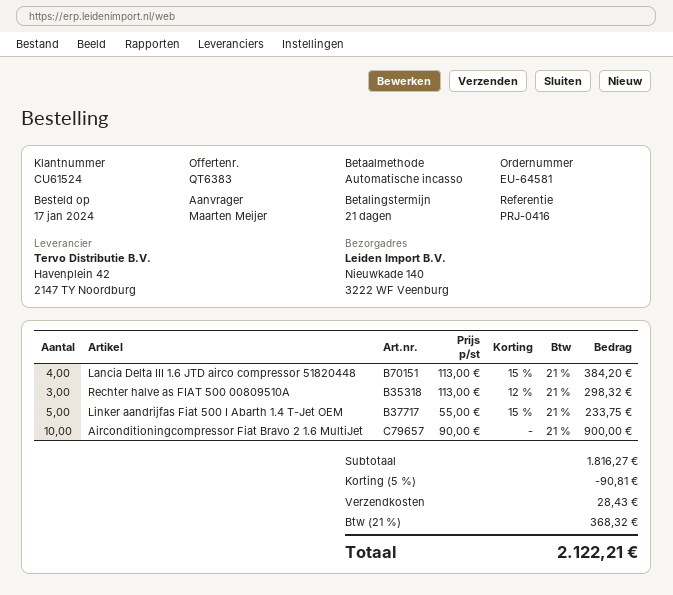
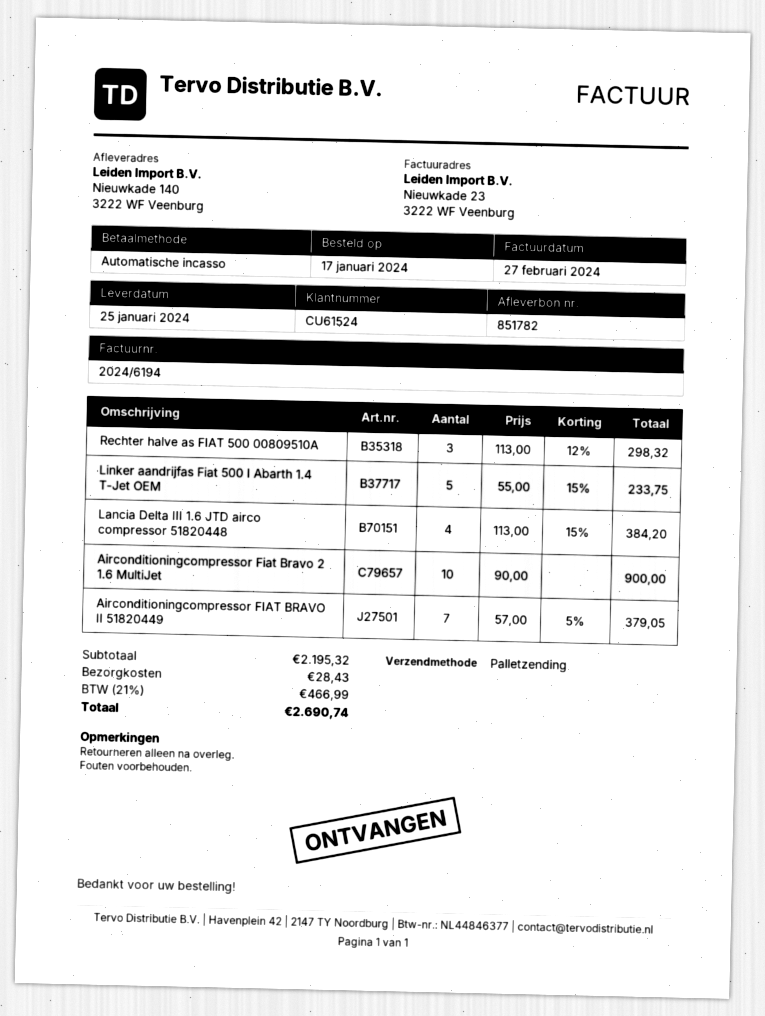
Airconditioningcompressor FIAT BRAVO II 51820449: none -> 7 x 57.00 - 5% = 379.05
subtotal: 1816.27 -> 2195.32
discount: 5% = 90.81 -> none
tax: 21% = 368.32 -> 21% = 466.99
total: 2122.21 -> 2690.74

